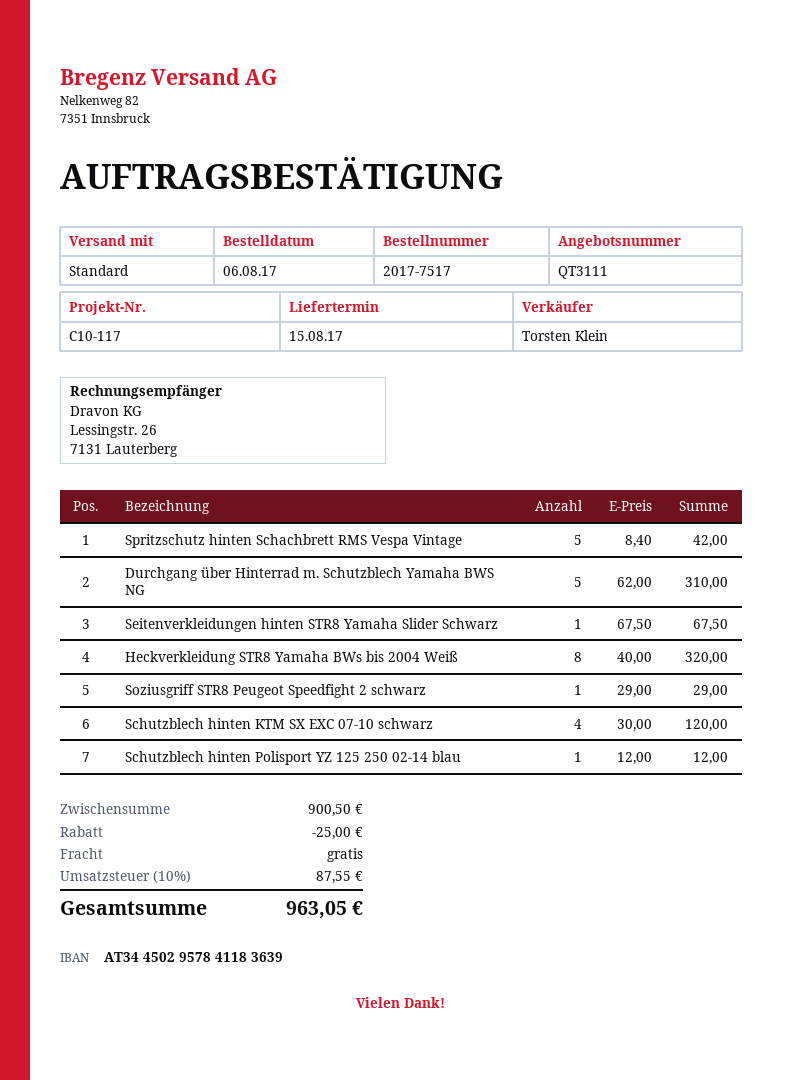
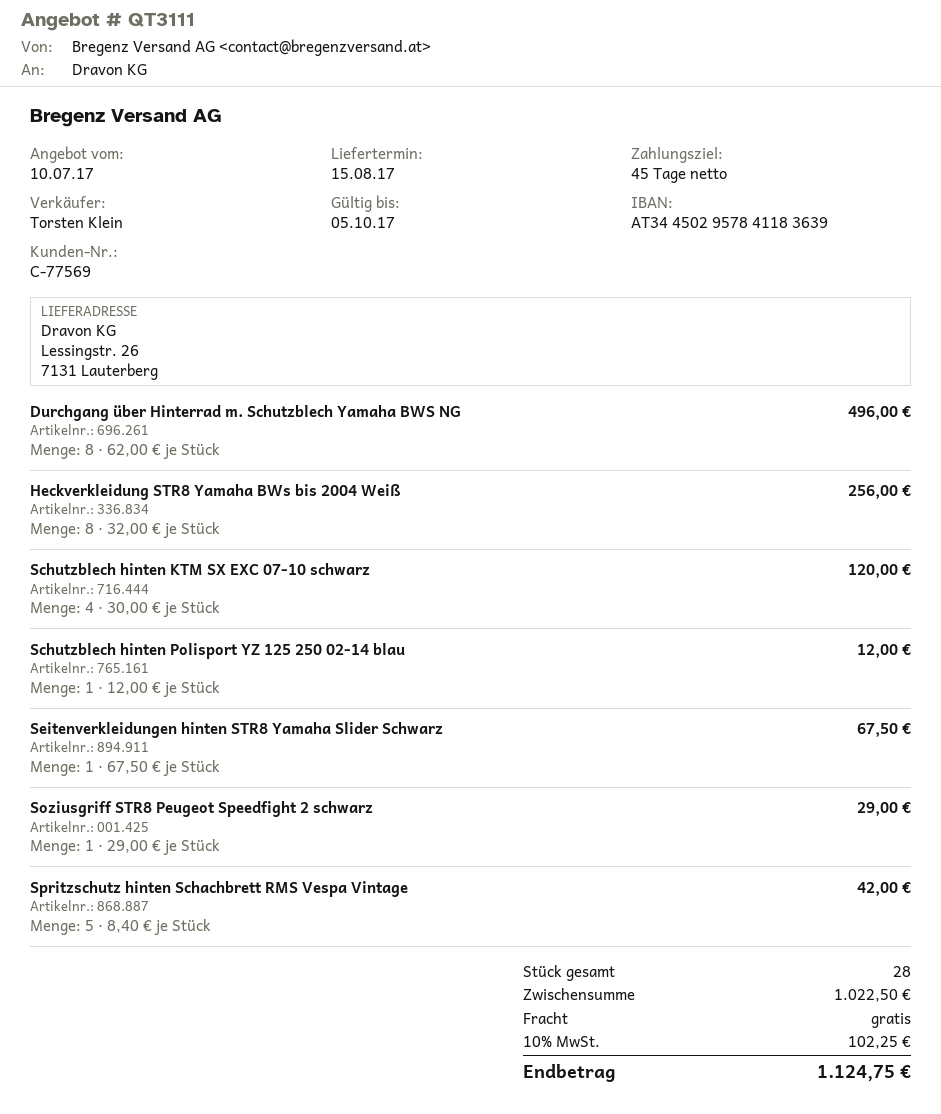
Durchgang über Hinterrad m. Schutzblech Yamaha BWS NG: 5 x 62.00 = 310.00 -> 8 x 62.00 = 496.00
Heckverkleidung STR8 Yamaha BWs bis 2004 Weiß: 8 x 40.00 = 320.00 -> 8 x 32.00 = 256.00
subtotal: 900.50 -> 1022.50
discount: 25.00 -> none
tax: 10% = 87.55 -> 10% = 102.25
total: 963.05 -> 1124.75

